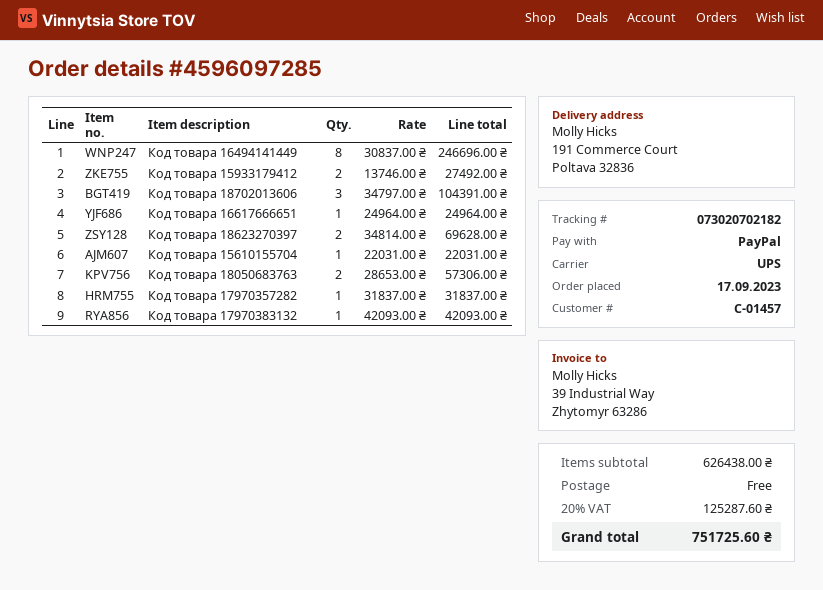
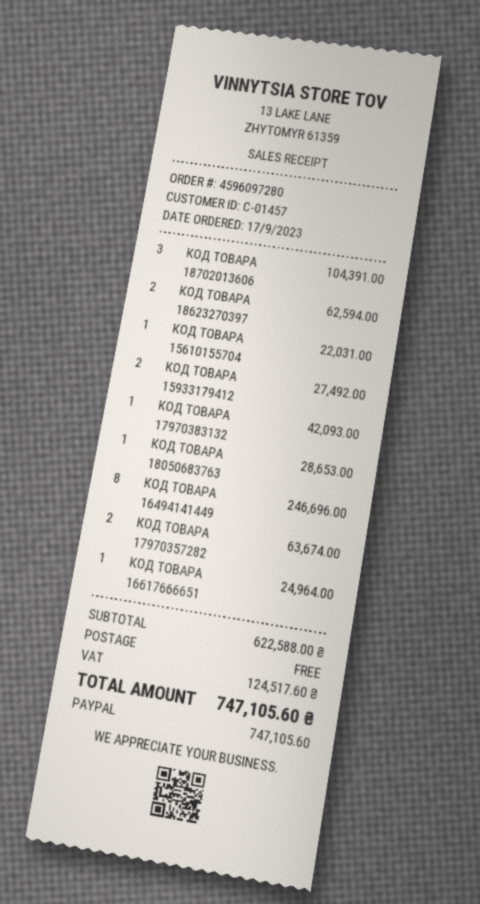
order number: 4596097285 -> 4596097280
Код товара 18623270397: 2 for 69628.00 -> 2 for 62594.00
Код товара 18050683763: 2 for 57306.00 -> 1 for 28653.00
Код товара 17970357282: 1 for 31837.00 -> 2 for 63674.00
subtotal: 626438.00 -> 622588.00
tax: 125287.60 -> 124517.60
total: 751725.60 -> 747105.60

